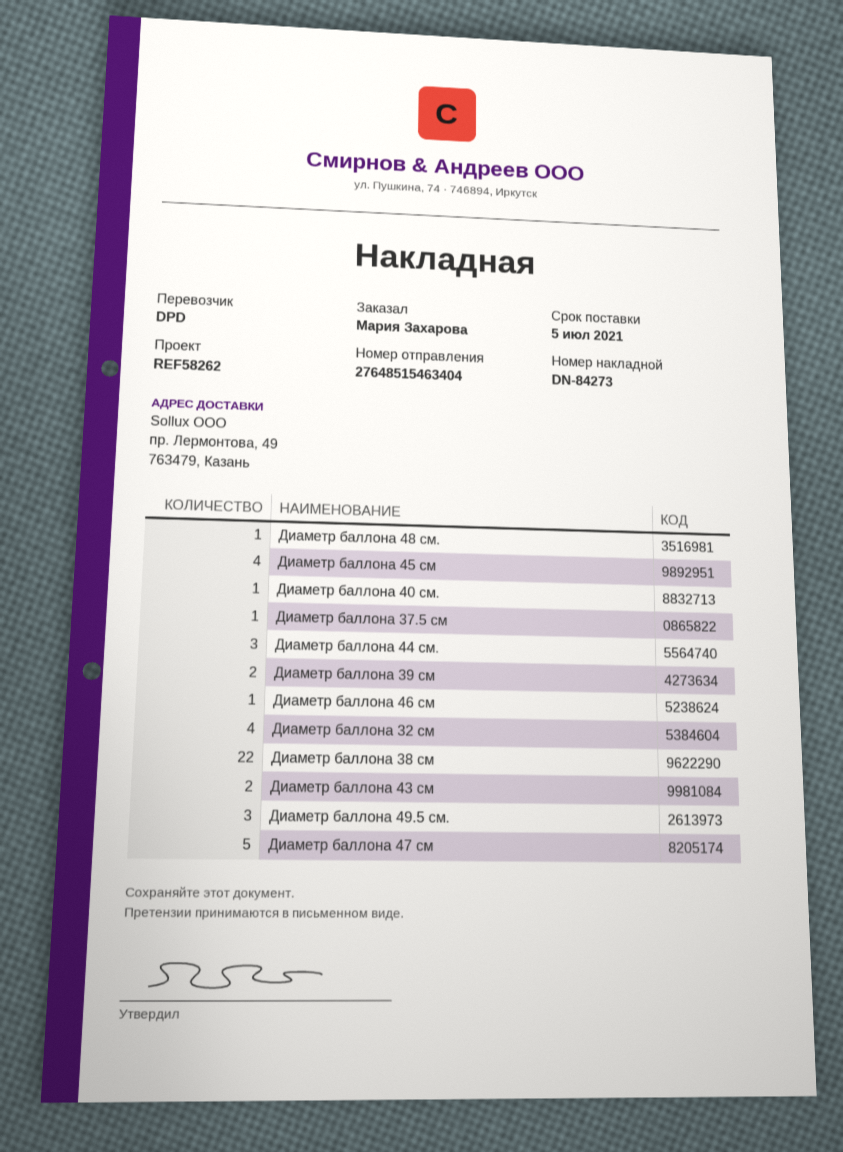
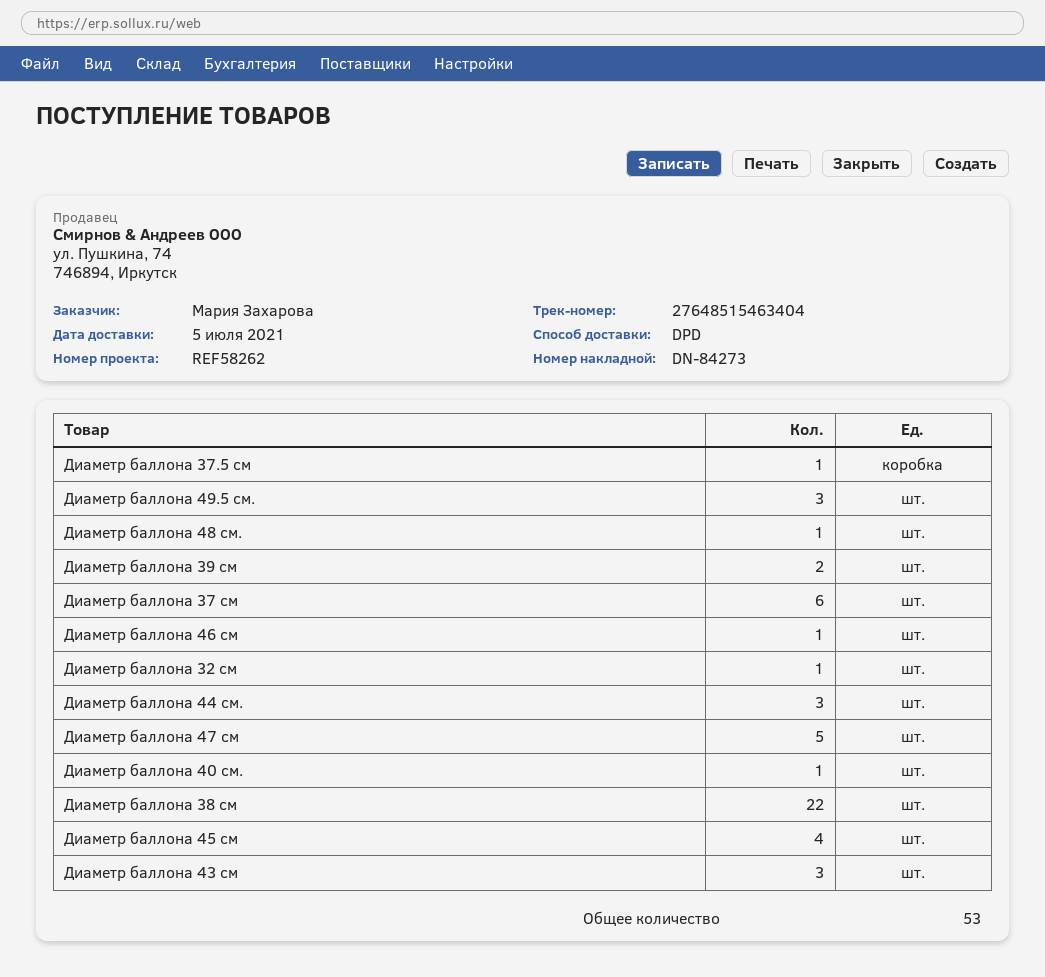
Диаметр баллона 32 см: 4 -> 1
Диаметр баллона 43 см: 2 -> 3
Диаметр баллона 37 см: none -> 6

